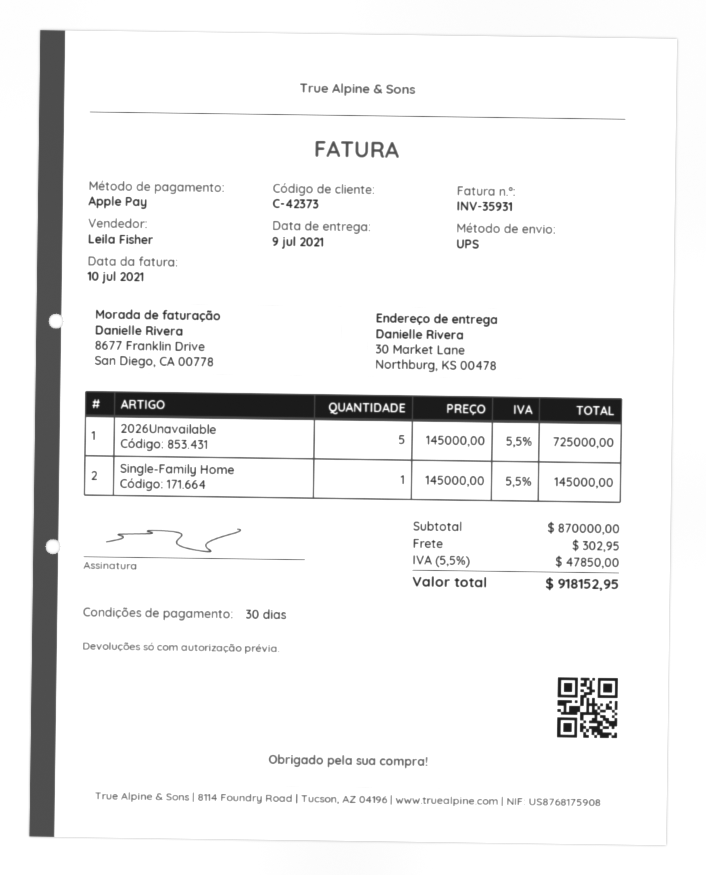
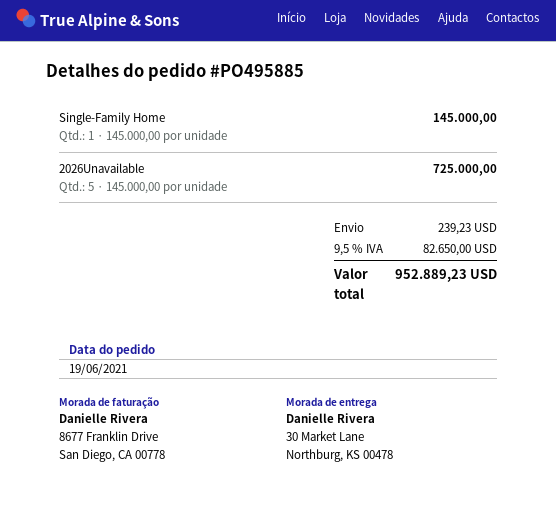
shipping: 302.95 -> 239.23
tax: 5.5% = 47850.00 -> 9.5% = 82650.00
total: 918152.95 -> 952889.23

